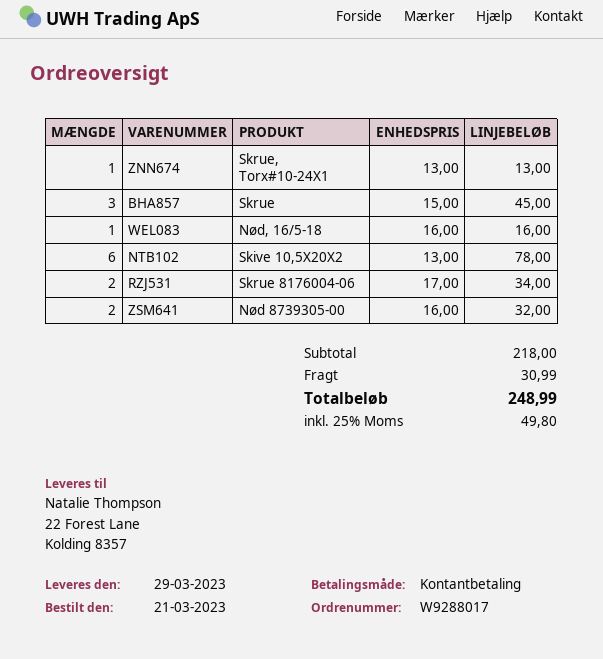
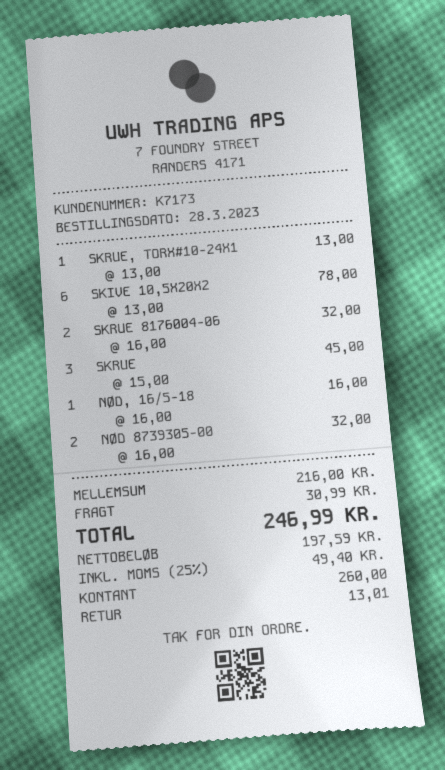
order date: 2023-03-21 -> 2023-03-28
Skrue 8176004-06: 2 x 17.00 = 34.00 -> 2 x 16.00 = 32.00
subtotal: 218.00 -> 216.00
tax: 25% = 49.80 -> 25% = 49.40
total: 248.99 -> 246.99

